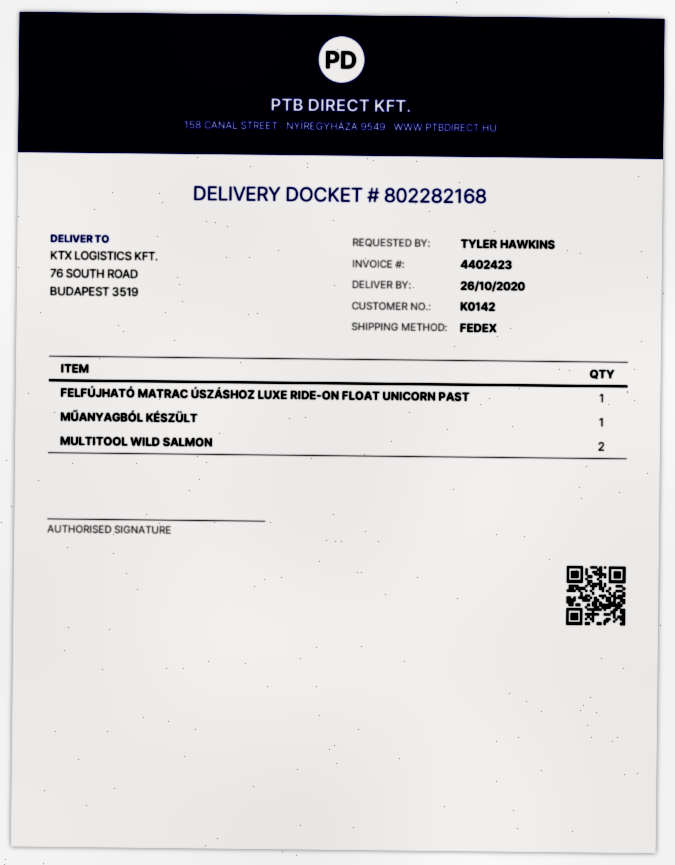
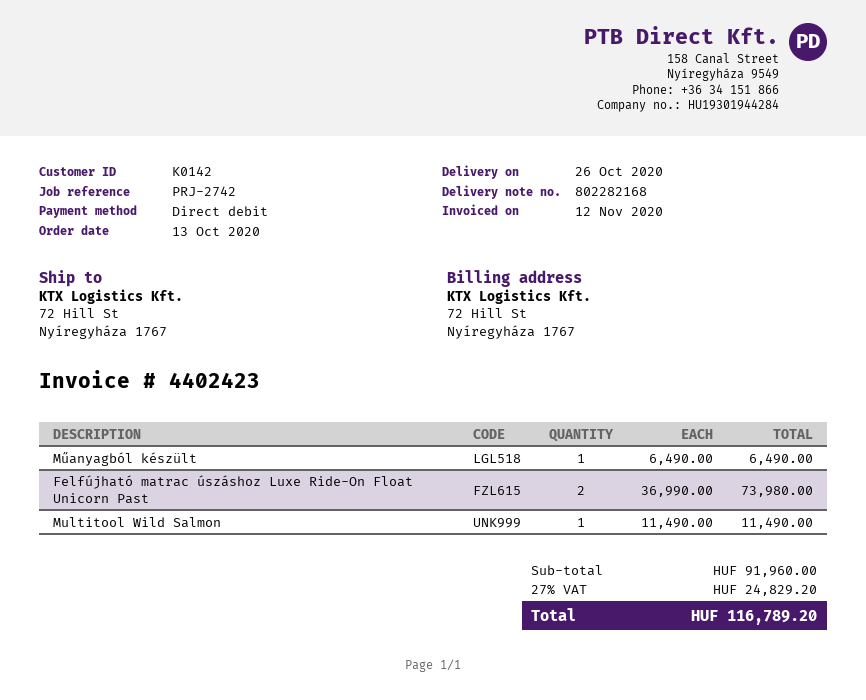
ship to: 76 SOUTH ROAD, BUDAPEST 3519 -> 72 Hill St, Nyíregyháza 1767
FELFÚJHATÓ MATRAC ÚSZÁSHOZ LUXE RIDE-ON FLOAT UNICORN PAST: 1 -> 2
MULTITOOL WILD SALMON: 2 -> 1

